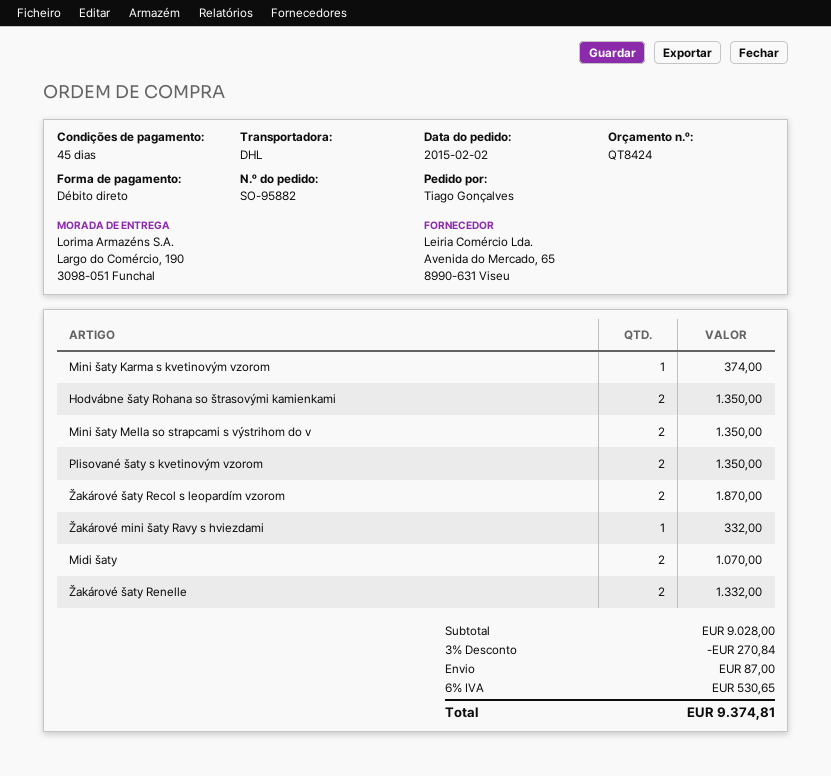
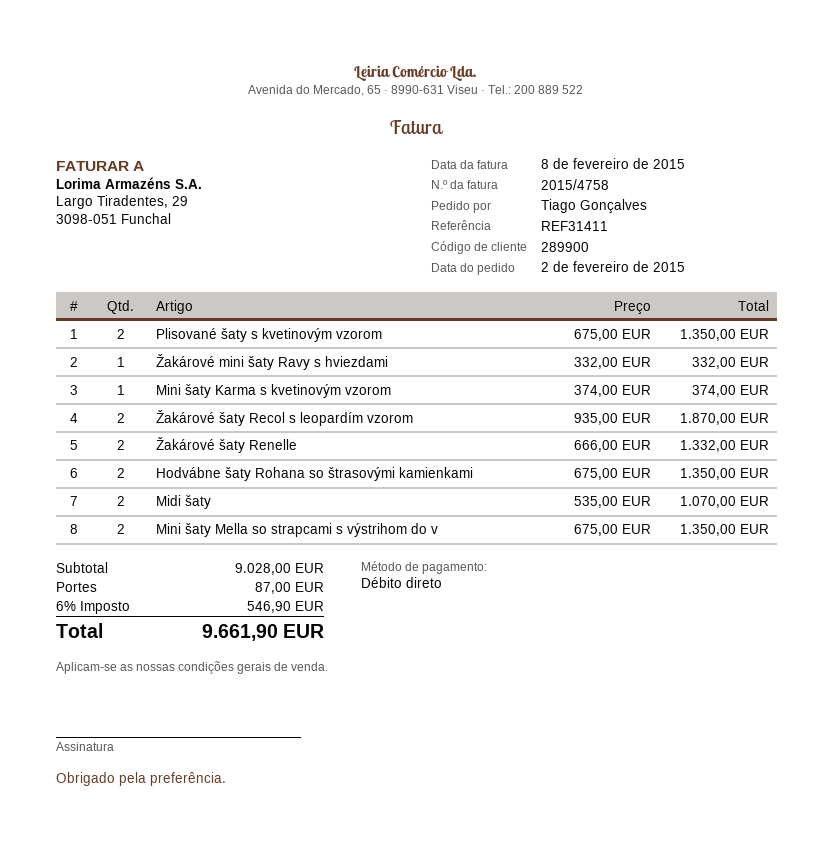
discount: 3% = 270.84 -> none
tax: 6% = 530.65 -> 6% = 546.90
total: 9374.81 -> 9661.90

